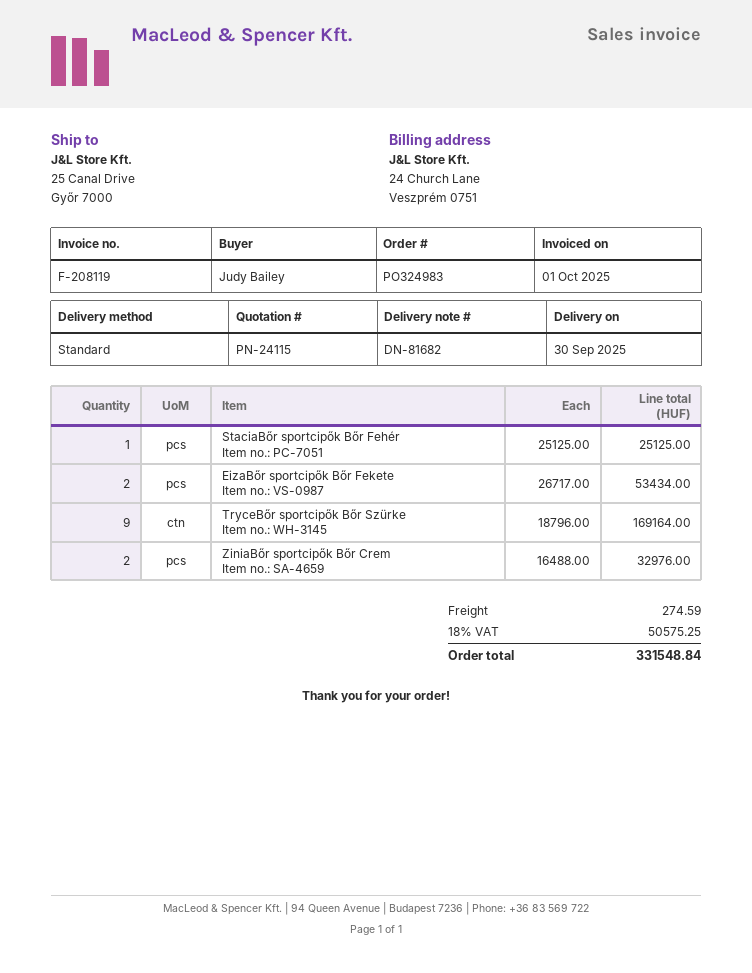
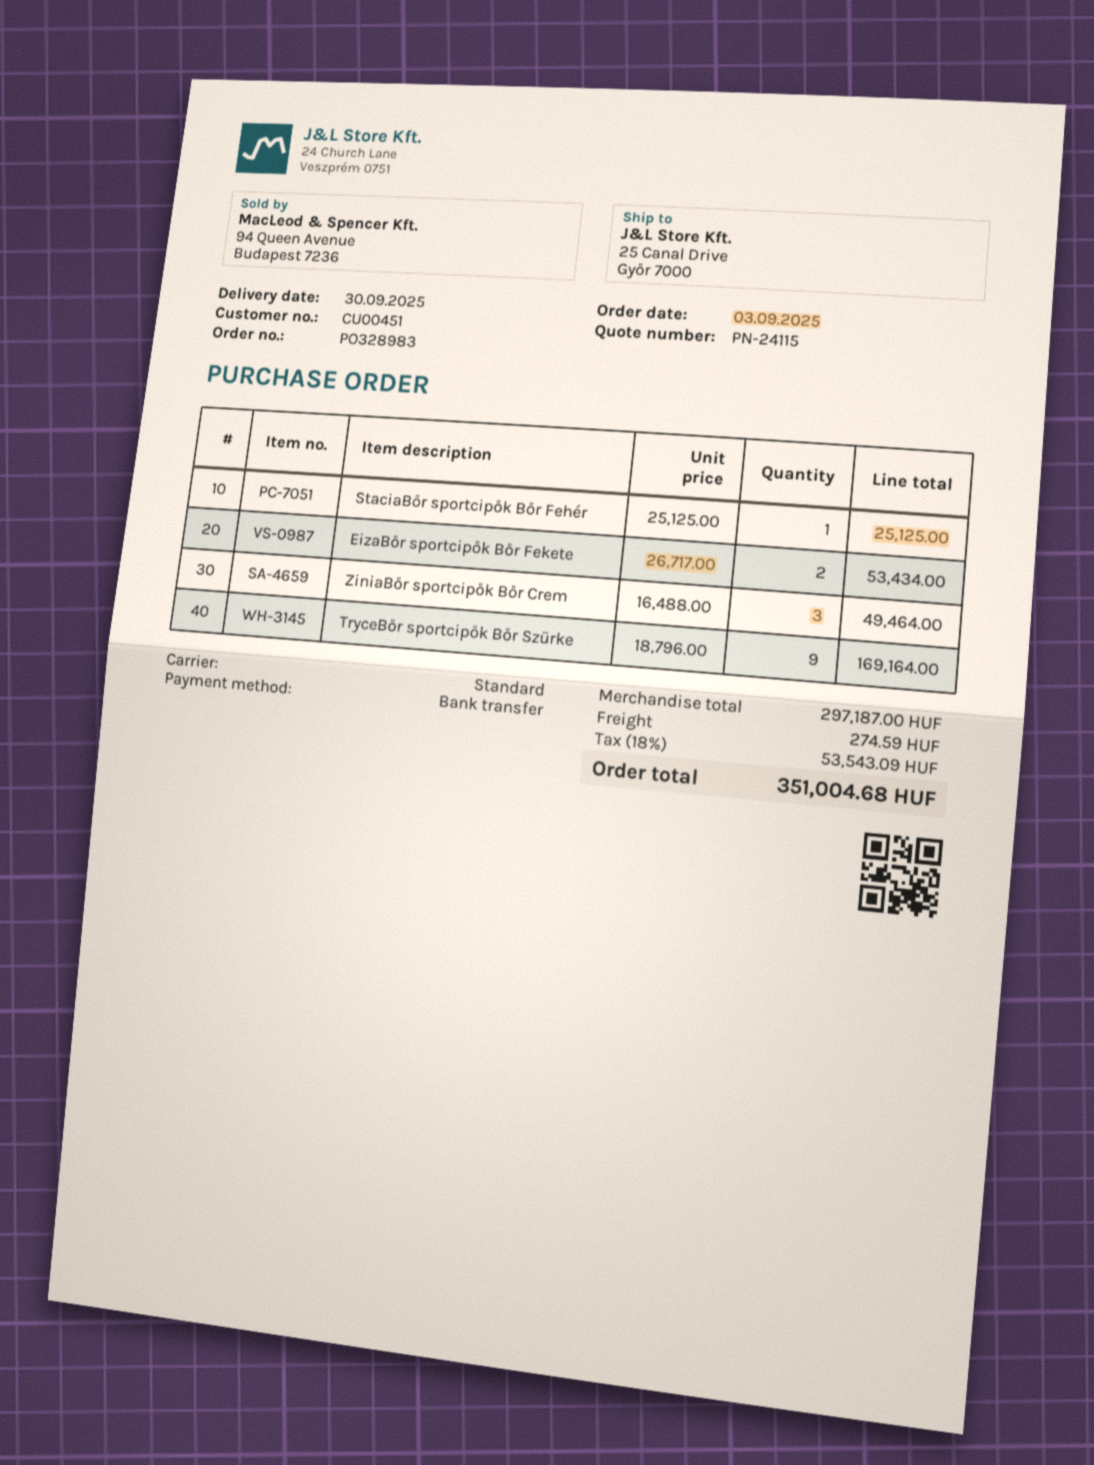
order number: PO324983 -> PO328983
ZiniaBőr sportcipők Bőr Crem: 2 x 16488.00 = 32976.00 -> 3 x 16488.00 = 49464.00
tax: 18% = 50575.25 -> 18% = 53543.09
total: 331548.84 -> 351004.68

